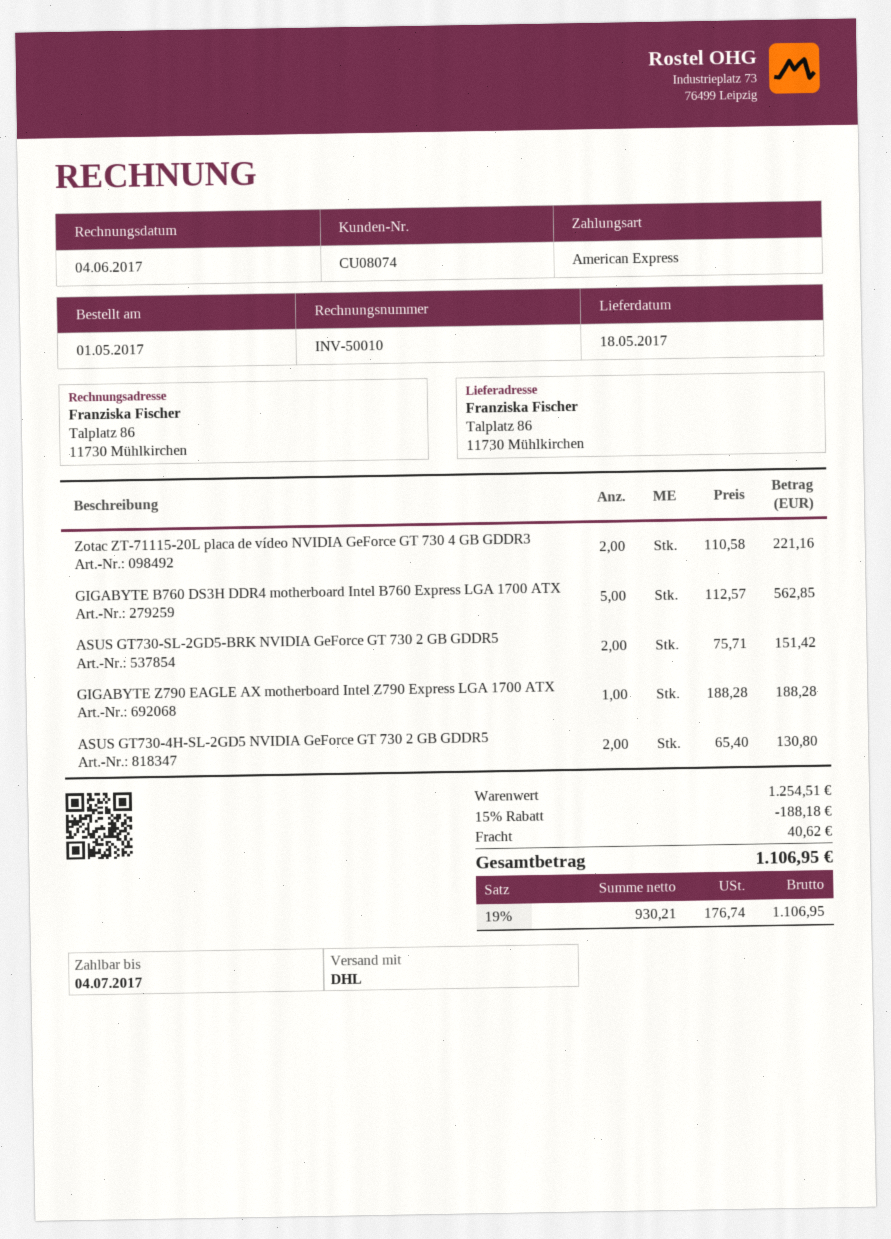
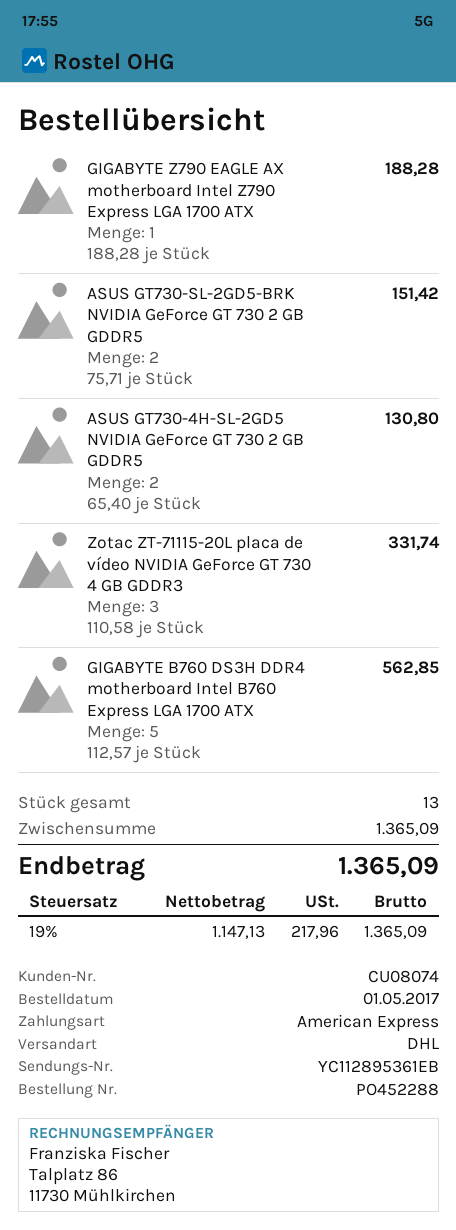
Zotac ZT-71115-20L placa de vídeo NVIDIA GeForce GT 730 4 GB GDDR3: 2 x 110.58 = 221.16 -> 3 x 110.58 = 331.74
subtotal: 1254.51 -> 1365.09
discount: 15% = 188.18 -> none
shipping: 40.62 -> none
net: 930.21 -> 1147.13
tax: 19% = 176.74 -> 19% = 217.96
total: 1106.95 -> 1365.09

